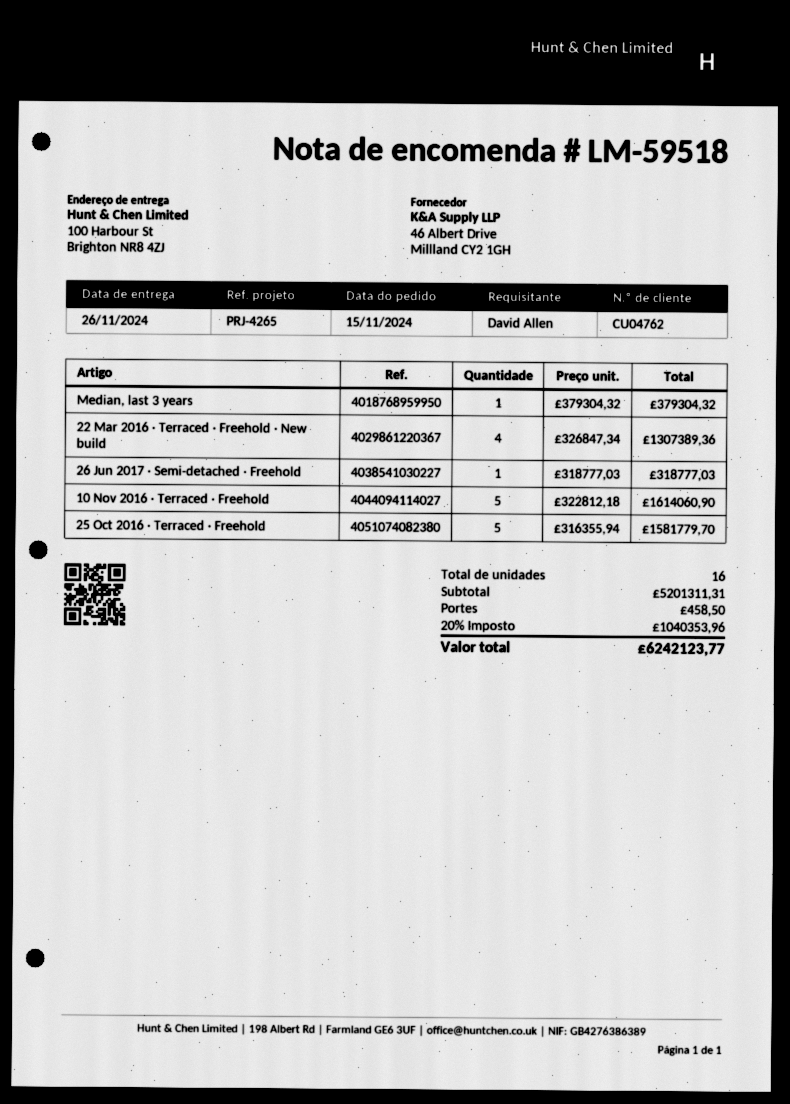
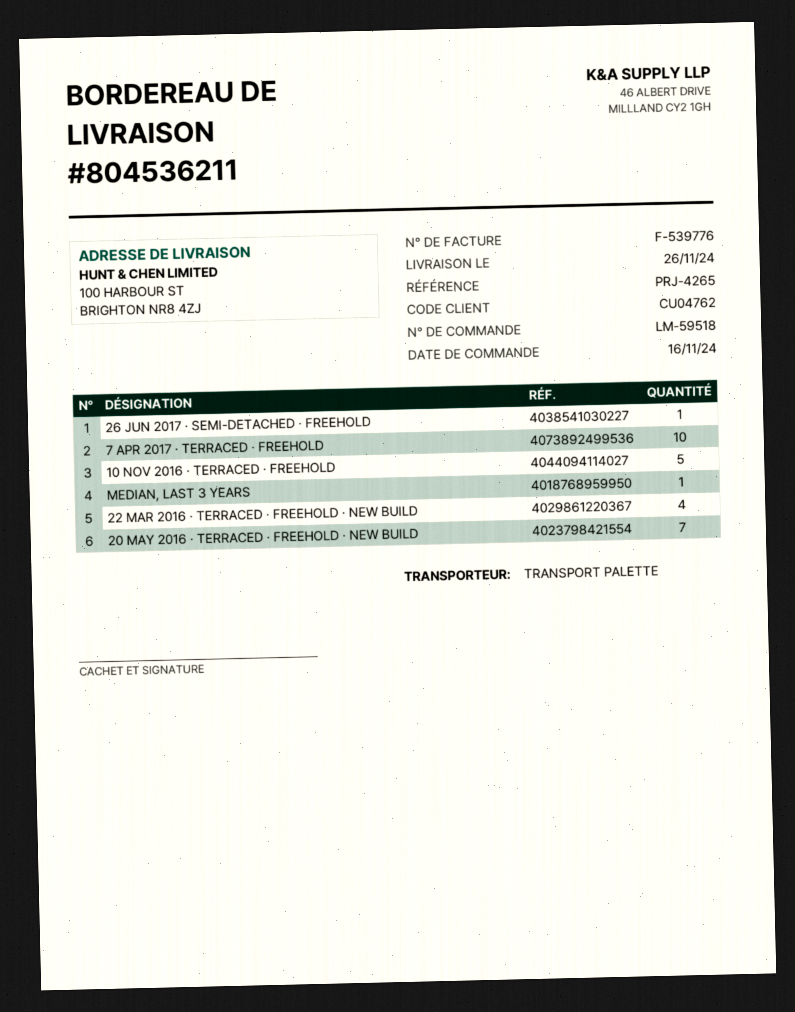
order date: 2024-11-15 -> 2024-11-16
25 Oct 2016 · Terraced · Freehold: 5 -> none
7 APR 2017 · TERRACED · FREEHOLD: none -> 10
20 MAY 2016 · TERRACED · FREEHOLD · NEW BUILD: none -> 7

